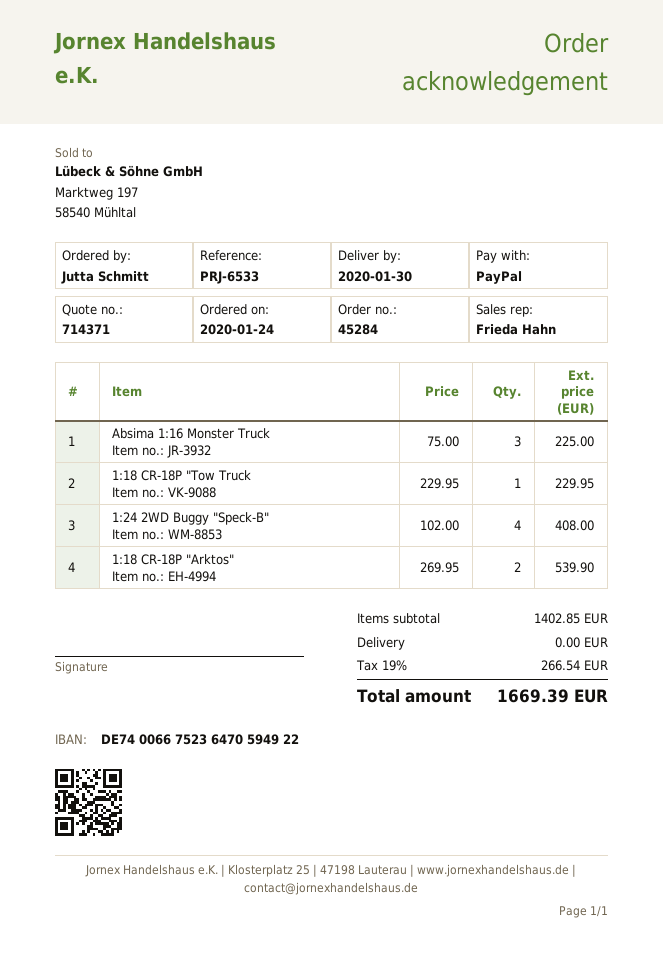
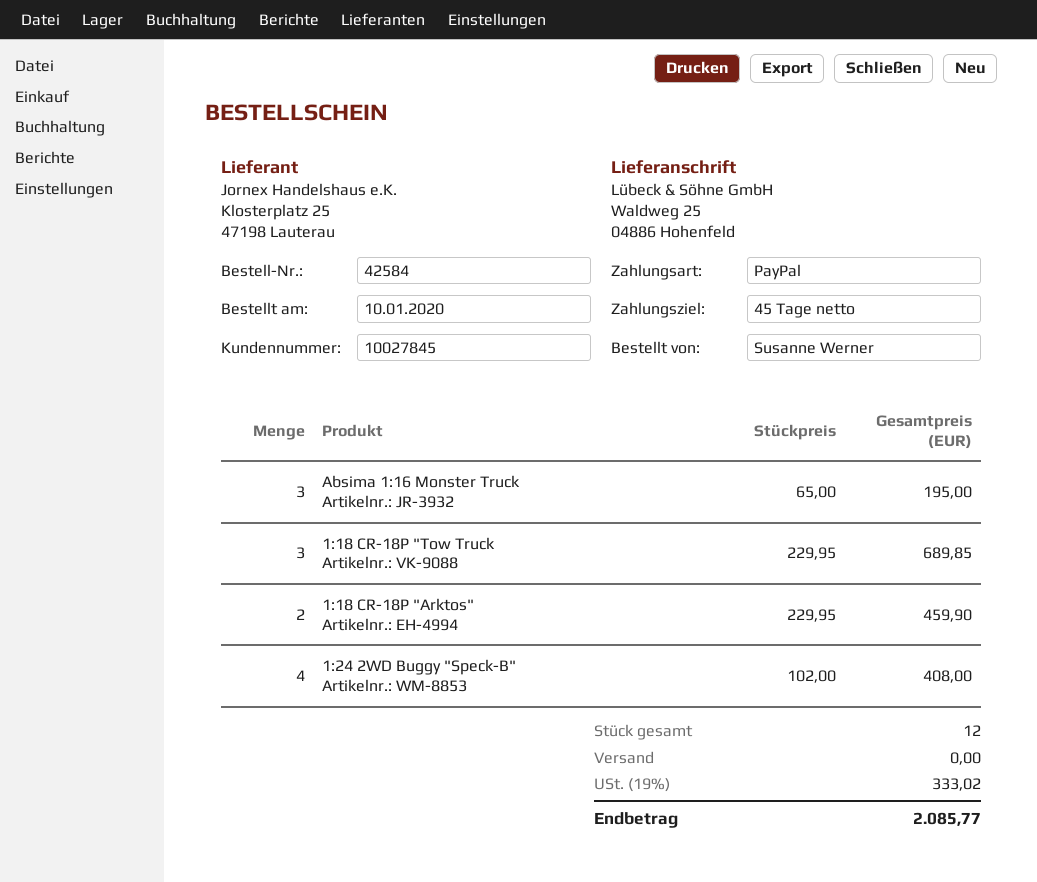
order number: 45284 -> 42584
order date: 2020-01-24 -> 2020-01-10
ordered by: Jutta Schmitt -> Susanne Werner
Absima 1:16 Monster Truck: 3 x 75.00 = 225.00 -> 3 x 65.00 = 195.00
1:18 CR-18P "Tow Truck: 1 x 229.95 = 229.95 -> 3 x 229.95 = 689.85
1:18 CR-18P "Arktos": 2 x 269.95 = 539.90 -> 2 x 229.95 = 459.90
tax: 19% = 266.54 -> 19% = 333.02
total: 1669.39 -> 2085.77

